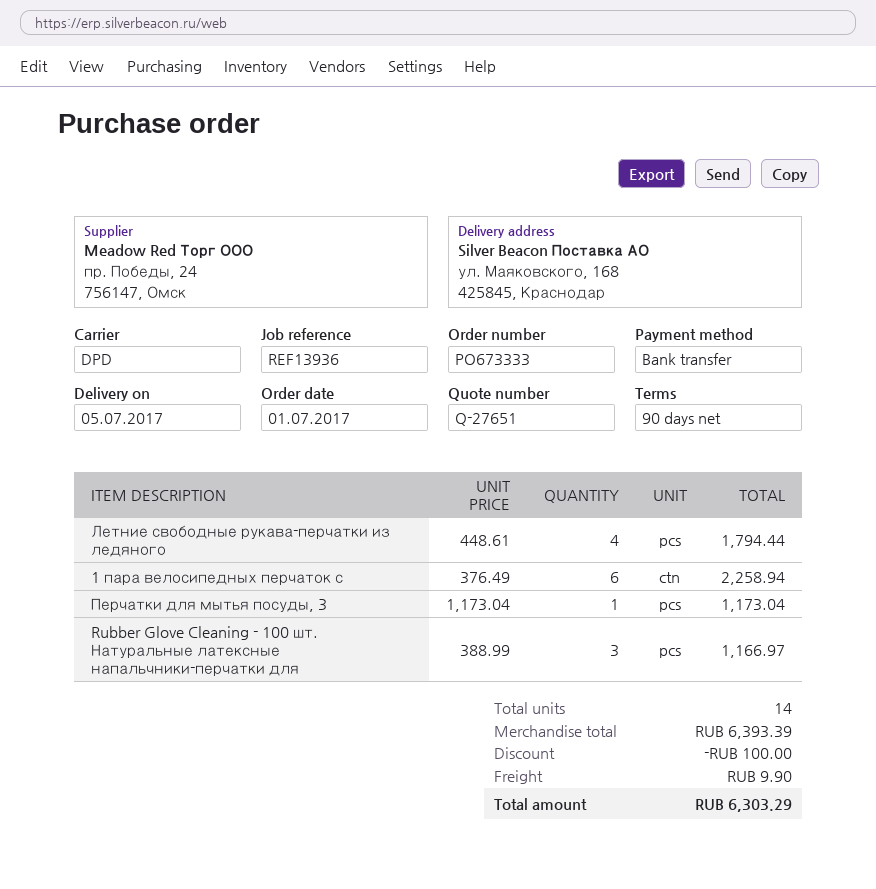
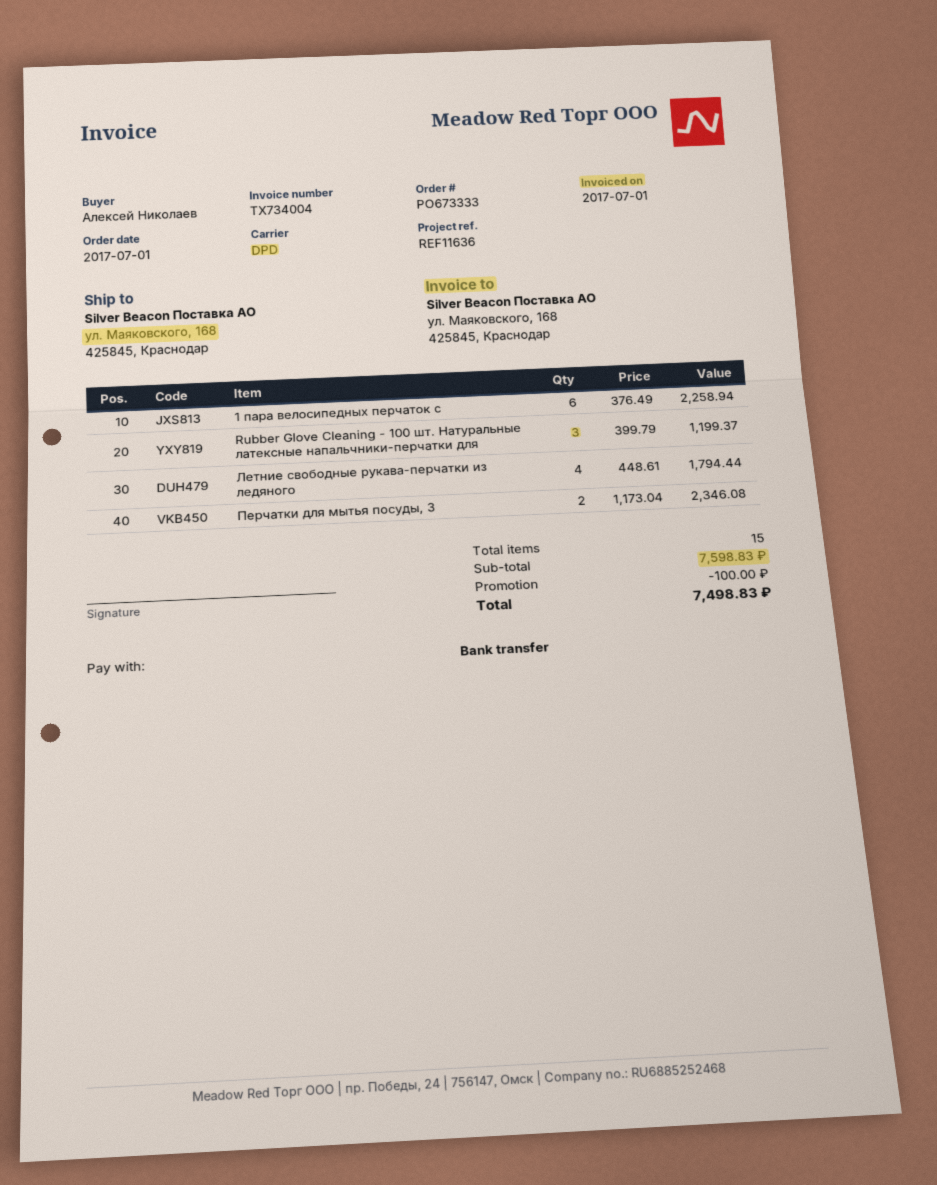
reference: REF13936 -> REF11636
Перчатки для мытья посуды, 3: 1 x 1173.04 = 1173.04 -> 2 x 1173.04 = 2346.08
Rubber Glove Cleaning - 100 шт. Натуральные латексные напальчники-перчатки для: 3 x 388.99 = 1166.97 -> 3 x 399.79 = 1199.37
total quantity: 14 -> 15
subtotal: 6393.39 -> 7598.83
shipping: 9.90 -> none
total: 6303.29 -> 7498.83

